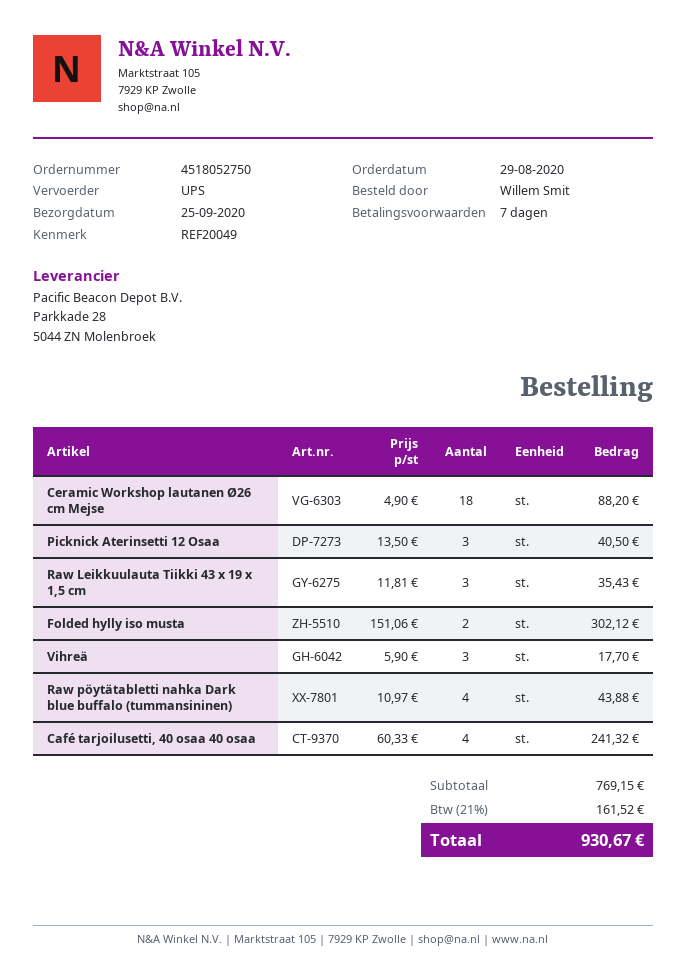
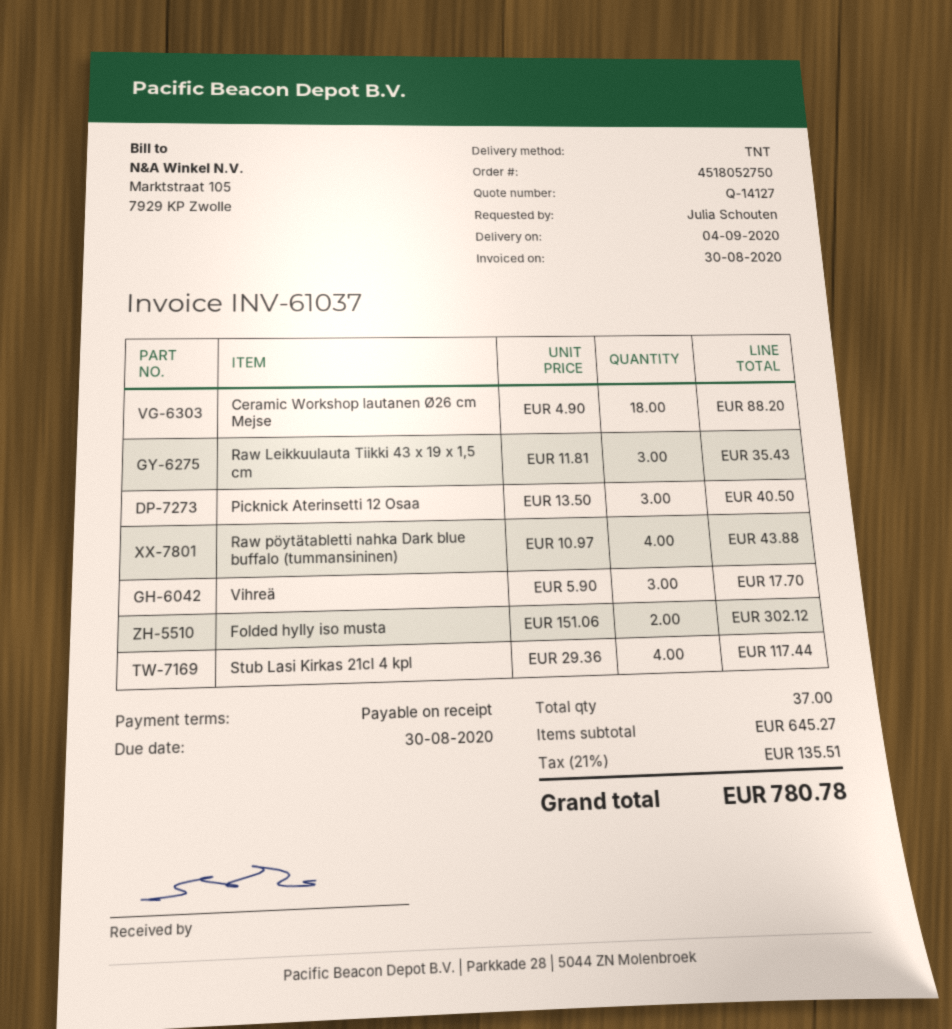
delivery date: 2020-09-25 -> 2020-09-04
payment terms: 7 days -> on receipt
ordered by: Willem Smit -> Julia Schouten
shipping method: UPS -> TNT
Café tarjoilusetti, 40 osaa 40 osaa: 4 x 60.33 = 241.32 -> none
Stub Lasi Kirkas 21cl 4 kpl: none -> 4 x 29.36 = 117.44
subtotal: 769.15 -> 645.27
tax: 21% = 161.52 -> 21% = 135.51
total: 930.67 -> 780.78

